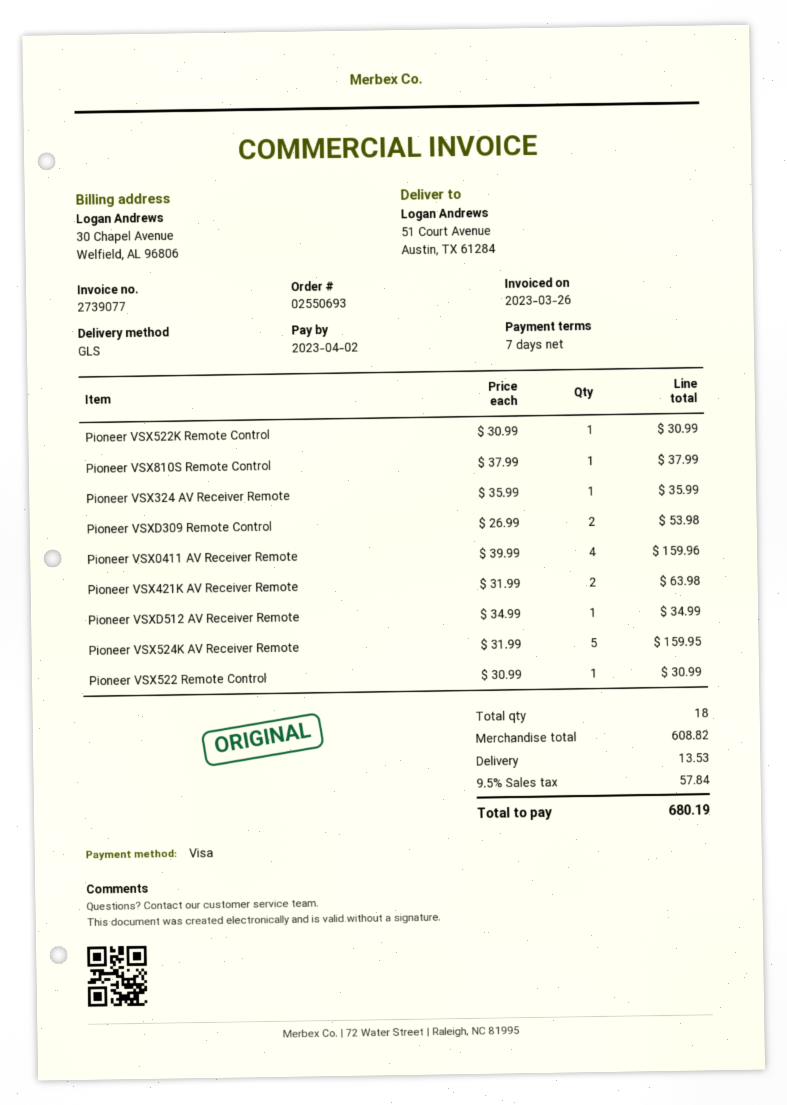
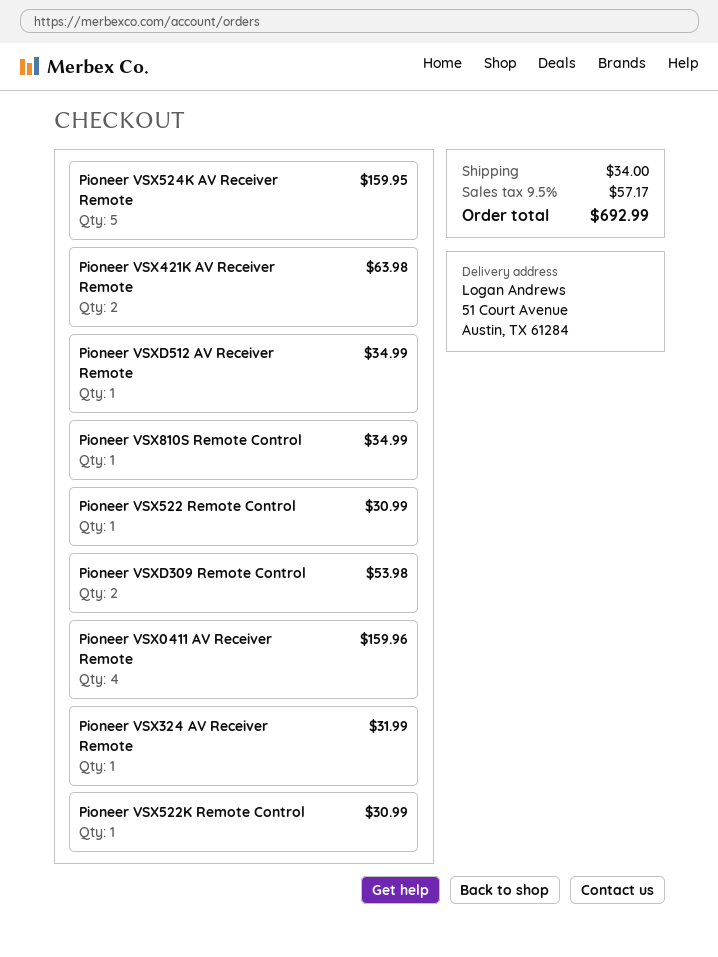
Pioneer VSX810S Remote Control: 1 for 37.99 -> 1 for 34.99
Pioneer VSX324 AV Receiver Remote: 1 for 35.99 -> 1 for 31.99
shipping: 13.53 -> 34.00
tax: 9.5% = 57.84 -> 9.5% = 57.17
total: 680.19 -> 692.99

